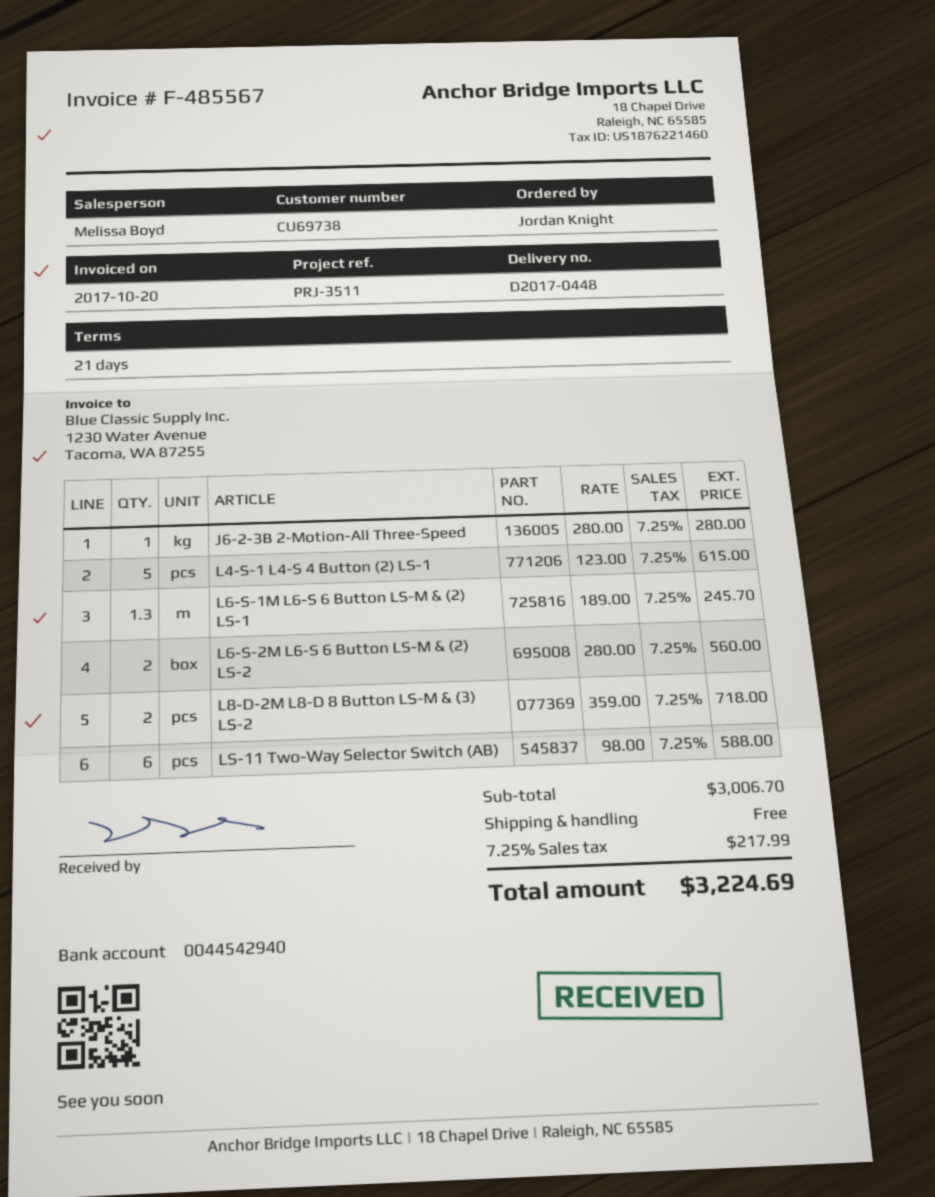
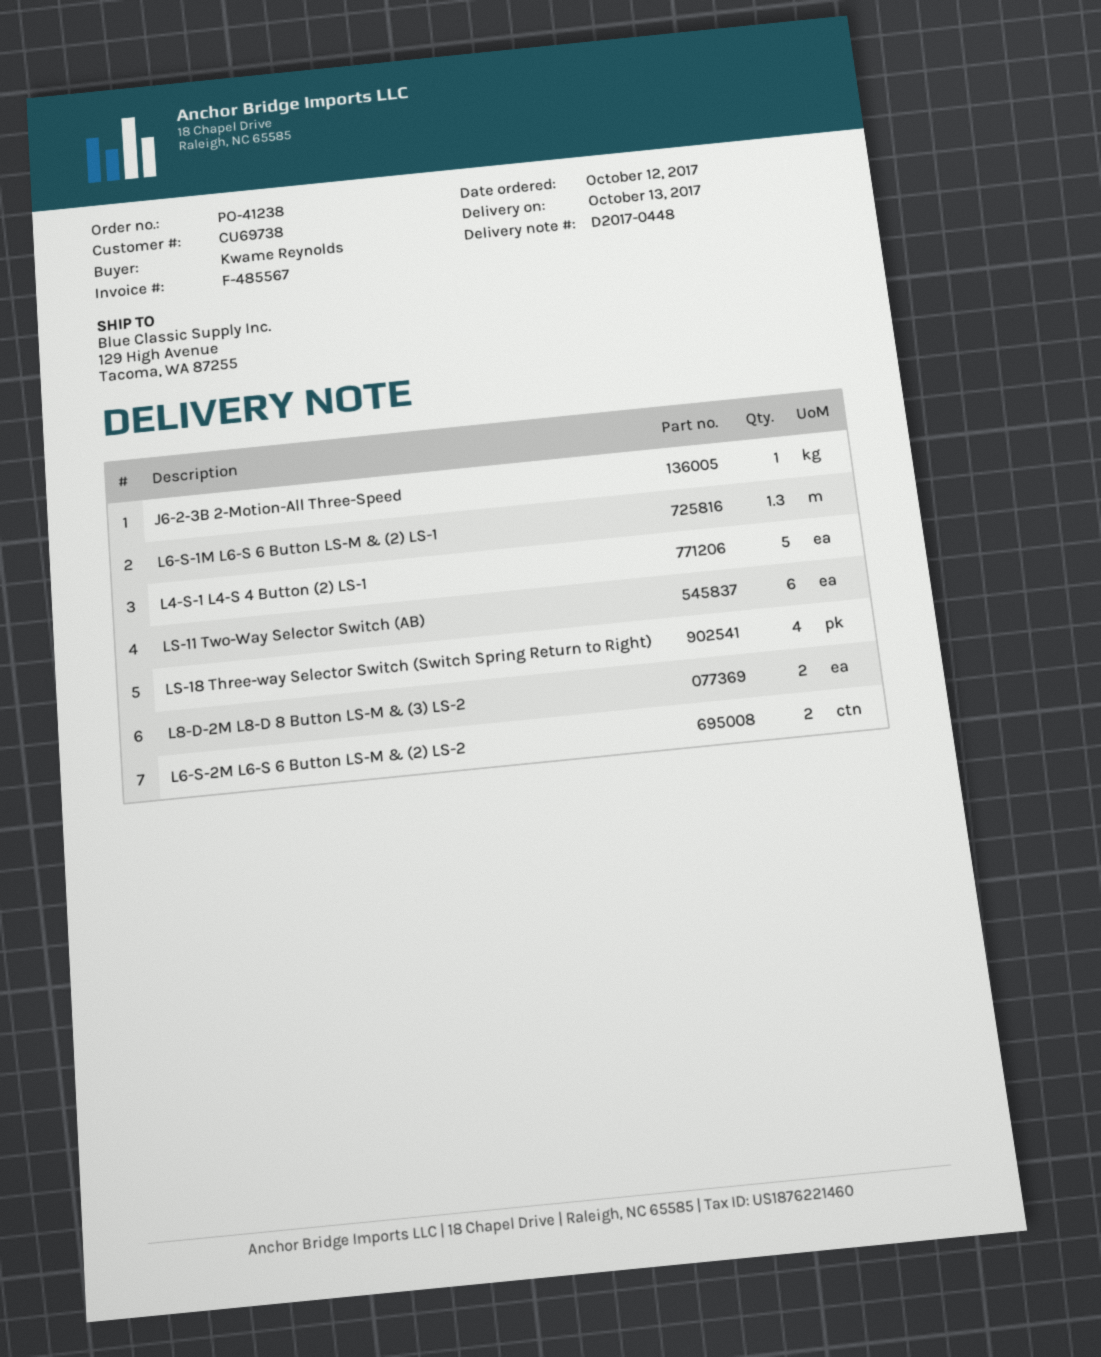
ordered by: Jordan Knight -> Kwame Reynolds
LS-18 Three-way Selector Switch (Switch Spring Return to Right): none -> 4

